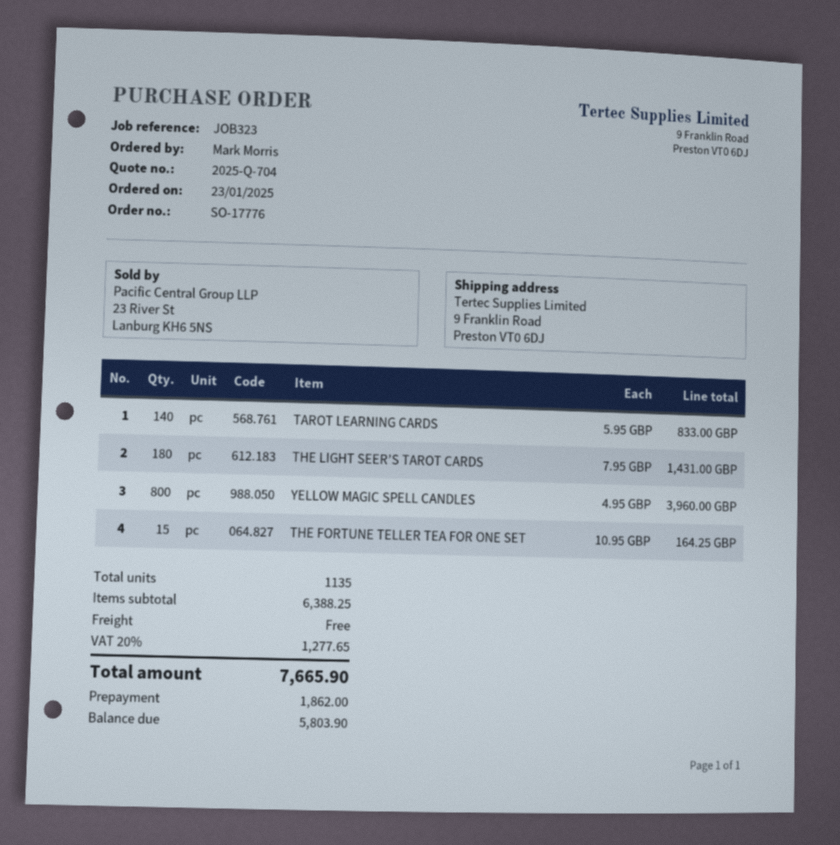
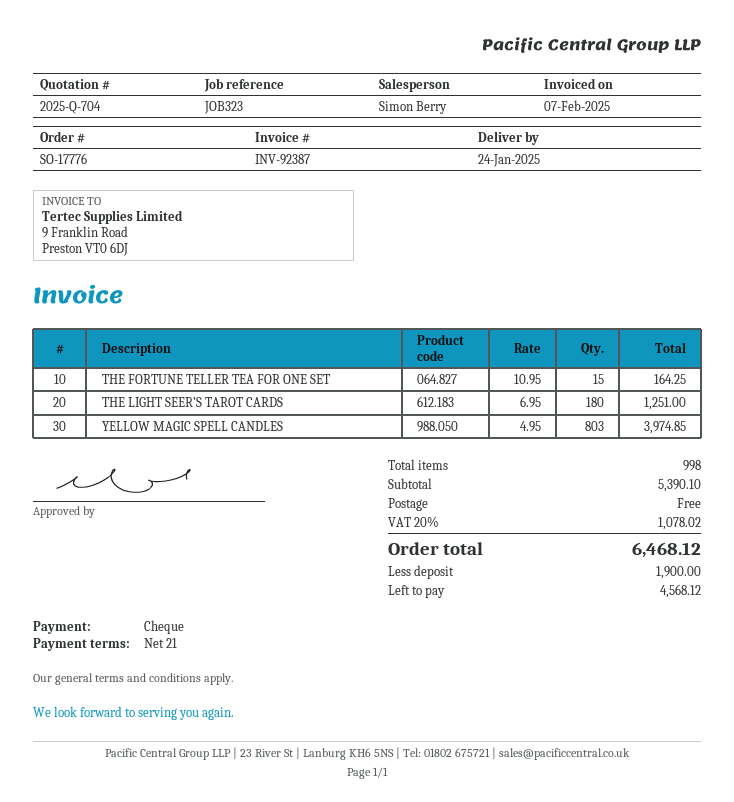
TAROT LEARNING CARDS: 140 x 5.95 = 833.00 -> none
THE LIGHT SEER’S TAROT CARDS: 180 x 7.95 = 1431.00 -> 180 x 6.95 = 1251.00
YELLOW MAGIC SPELL CANDLES: 800 x 4.95 = 3960.00 -> 803 x 4.95 = 3974.85
total quantity: 1135 -> 998
subtotal: 6388.25 -> 5390.10
tax: 20% = 1277.65 -> 20% = 1078.02
total: 7665.90 -> 6468.12
deposit: 1862.00 -> 1900.00
balance: 5803.90 -> 4568.12

